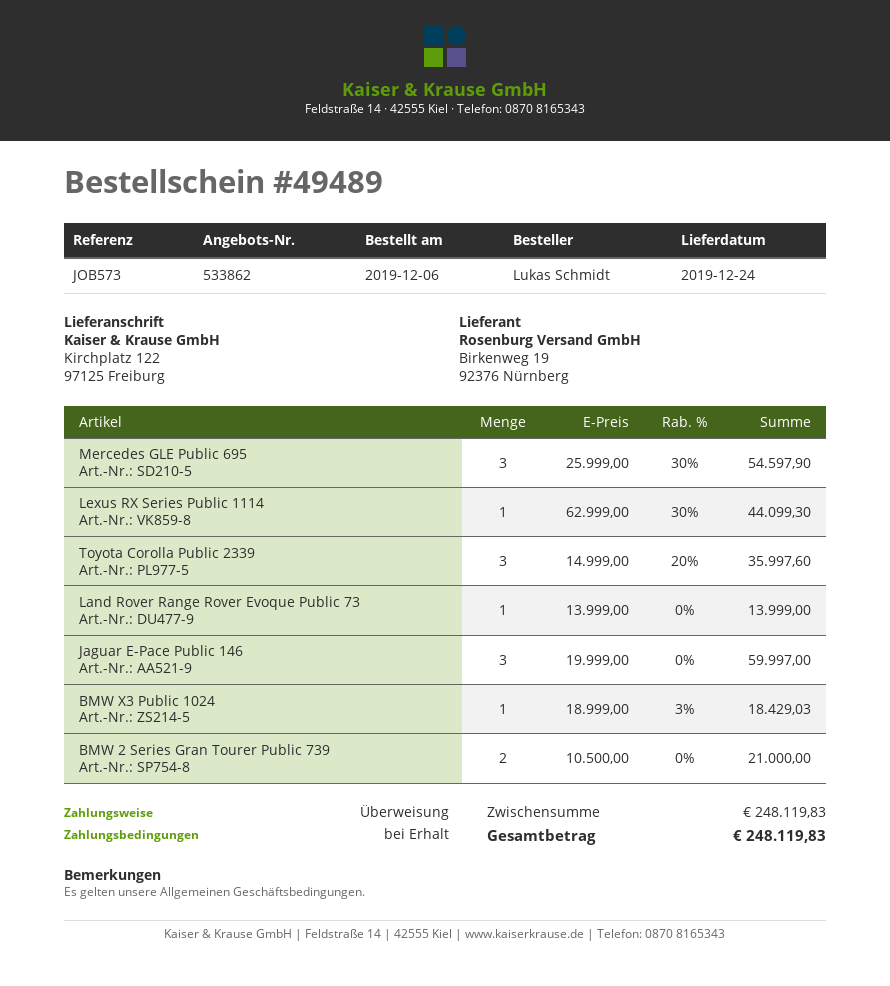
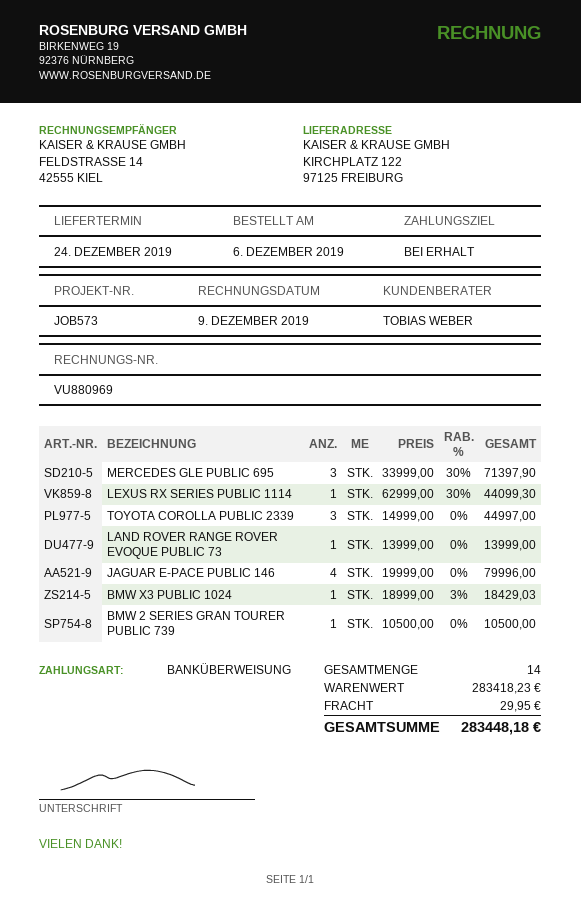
Mercedes GLE Public 695: 3 x 25999.00 - 30% = 54597.90 -> 3 x 33999.00 - 30% = 71397.90
Toyota Corolla Public 2339: 3 x 14999.00 - 20% = 35997.60 -> 3 x 14999.00 = 44997.00
Jaguar E-Pace Public 146: 3 x 19999.00 = 59997.00 -> 4 x 19999.00 = 79996.00
BMW 2 Series Gran Tourer Public 739: 2 x 10500.00 = 21000.00 -> 1 x 10500.00 = 10500.00
subtotal: 248119.83 -> 283418.23
shipping: none -> 29.95
total: 248119.83 -> 283448.18

